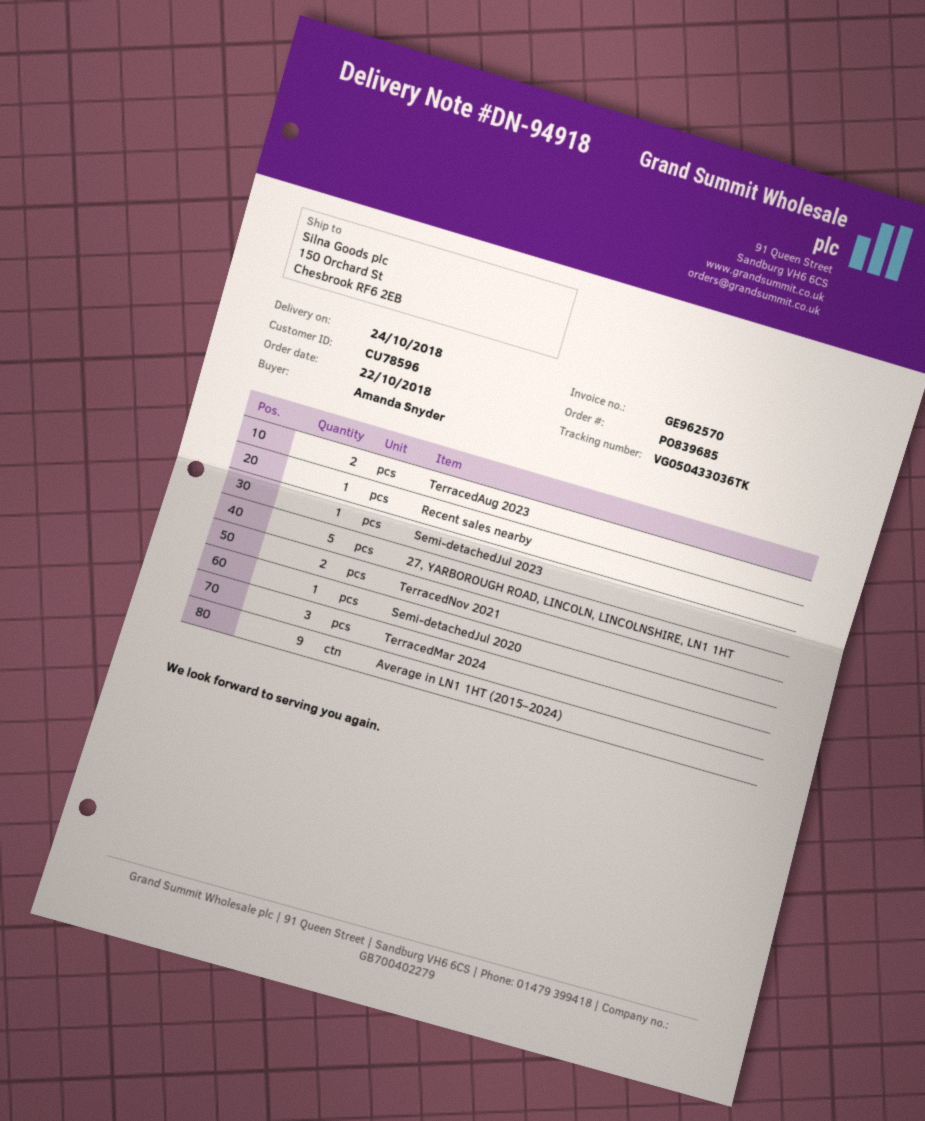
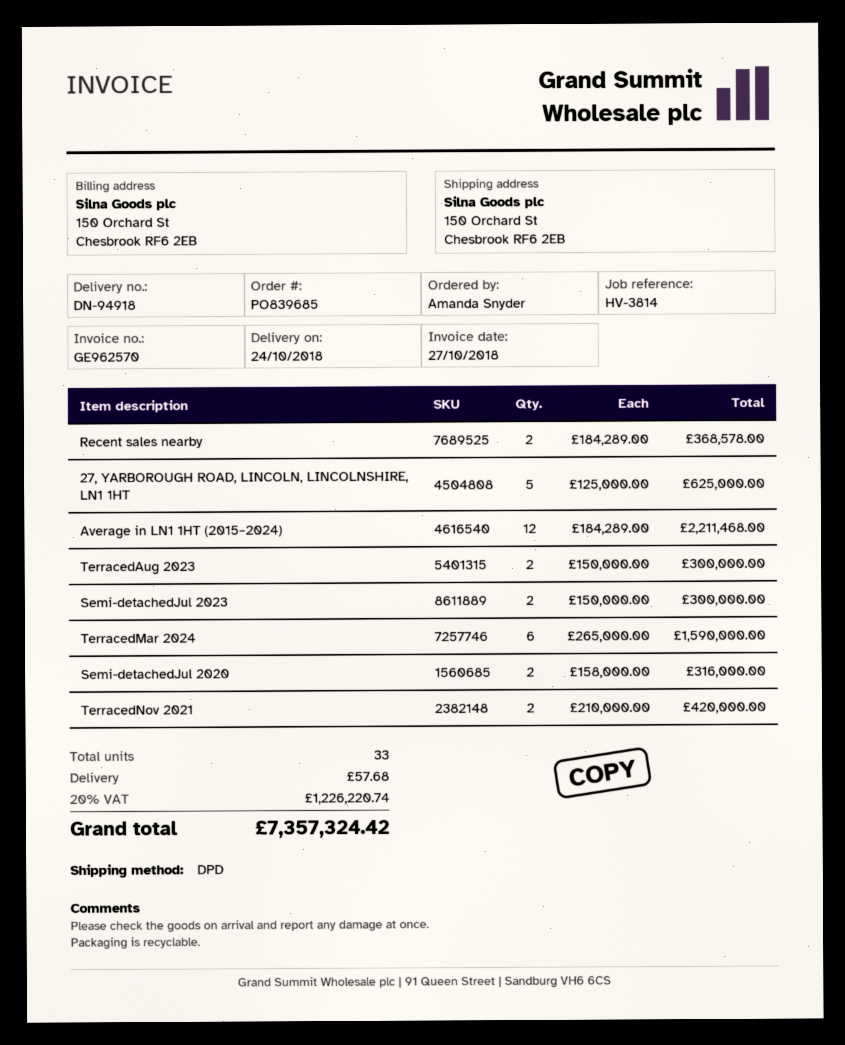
Recent sales nearby: 1 -> 2
Semi-detachedJul 2023: 1 -> 2
Semi-detachedJul 2020: 1 -> 2
TerracedMar 2024: 3 -> 6
Average in LN1 1HT (2015–2024): 9 -> 12

